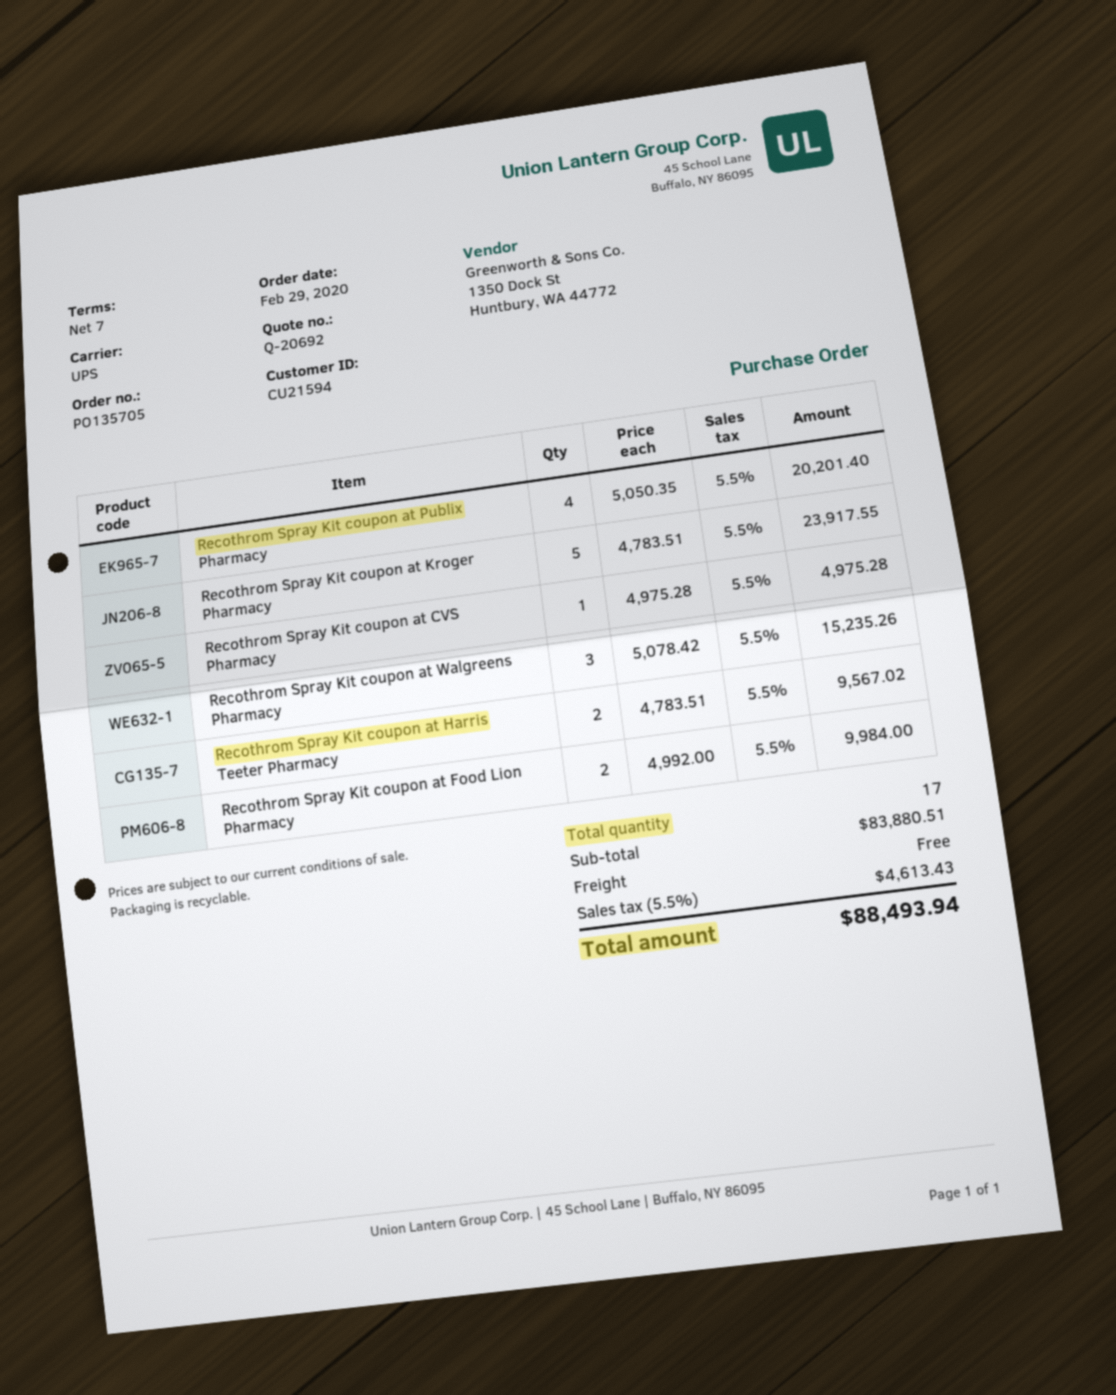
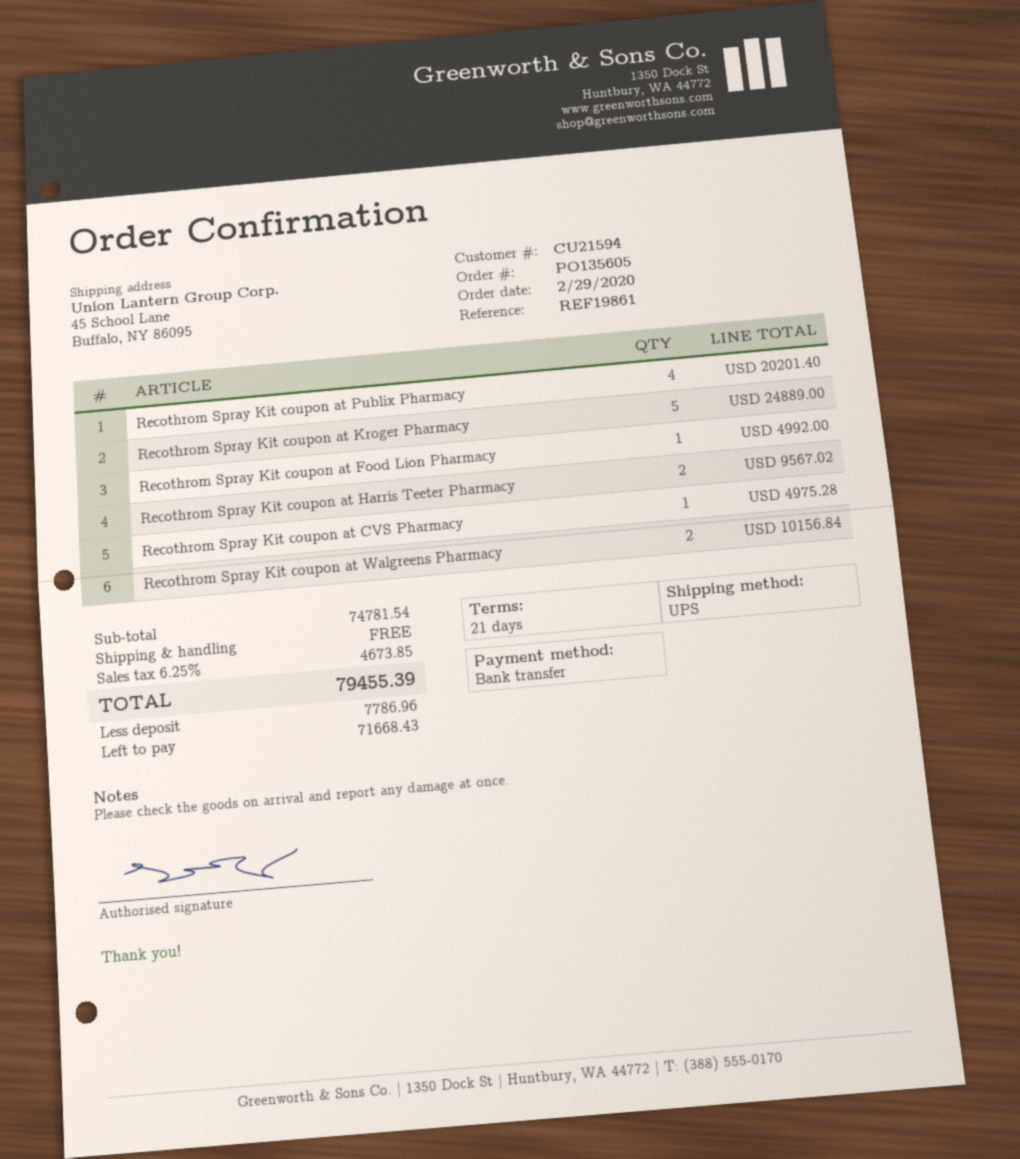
order number: PO135705 -> PO135605
payment terms: 7 days -> 21 days
Recothrom Spray Kit coupon at Kroger Pharmacy: 5 for 23917.55 -> 5 for 24889.00
Recothrom Spray Kit coupon at Walgreens Pharmacy: 3 for 15235.26 -> 2 for 10156.84
Recothrom Spray Kit coupon at Food Lion Pharmacy: 2 for 9984.00 -> 1 for 4992.00
subtotal: 83880.51 -> 74781.54
tax: 5.5% = 4613.43 -> 6.25% = 4673.85
total: 88493.94 -> 79455.39

